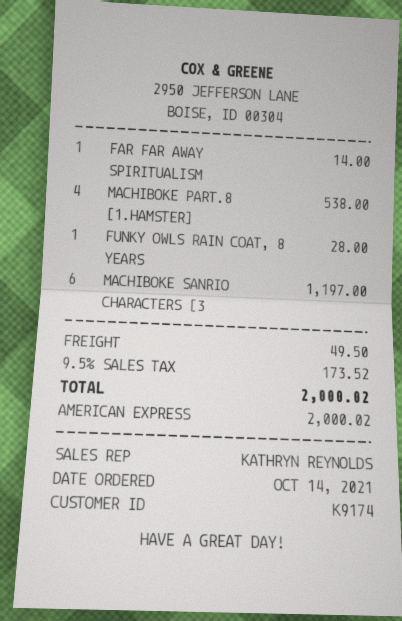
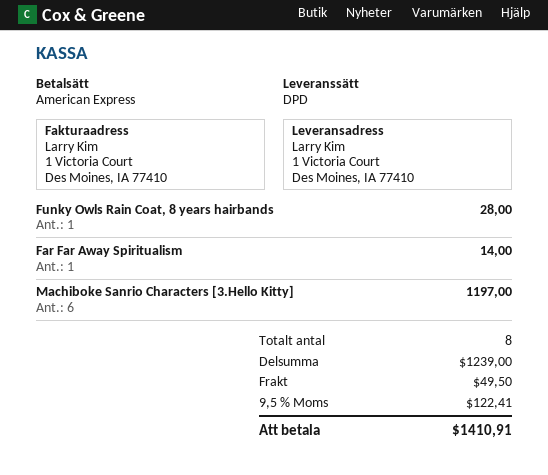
MACHIBOKE PART.8 [1.HAMSTER]: 4 for 538.00 -> none
tax: 9.5% = 173.52 -> 9.5% = 122.41
total: 2000.02 -> 1410.91

